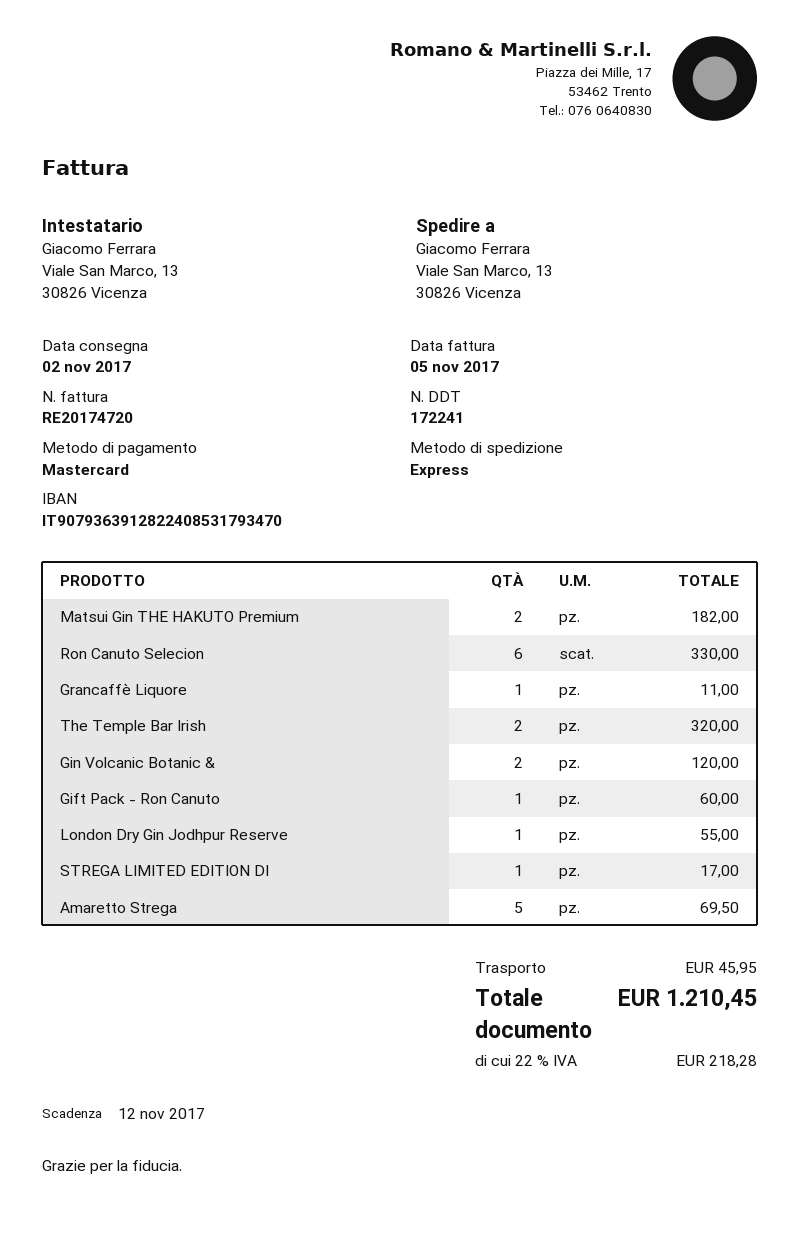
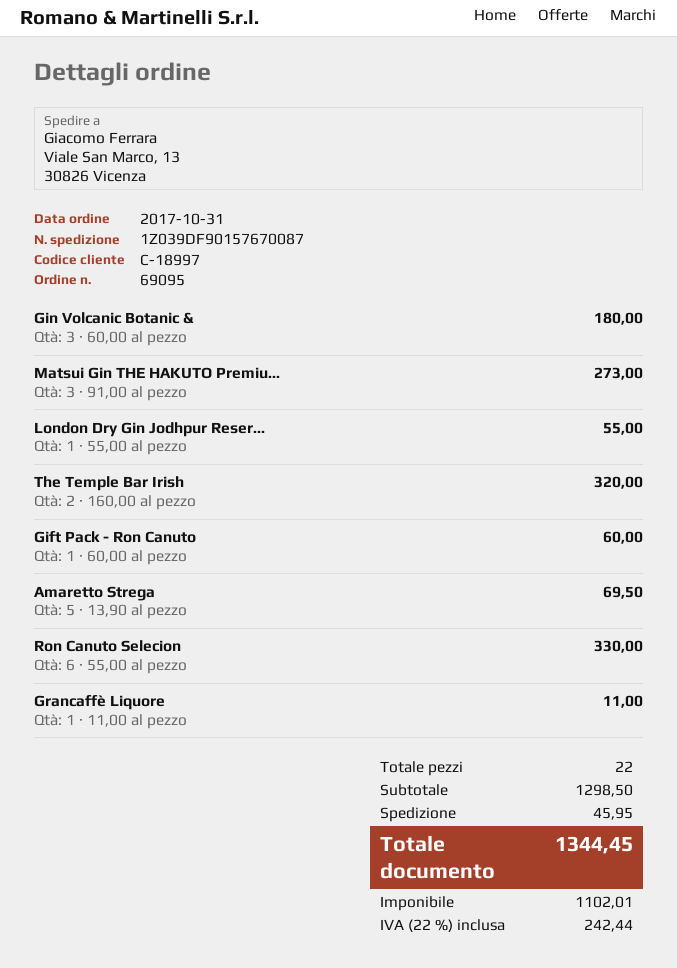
Matsui Gin THE HAKUTO Premium: 2 for 182.00 -> 3 for 273.00
Gin Volcanic Botanic &: 2 for 120.00 -> 3 for 180.00
STREGA LIMITED EDITION DI: 1 for 17.00 -> none
tax: 22% = 218.28 -> 22% = 242.44
total: 1210.45 -> 1344.45

